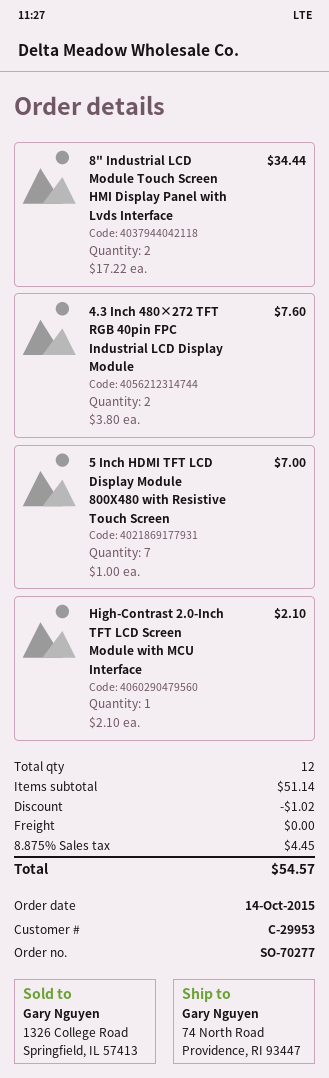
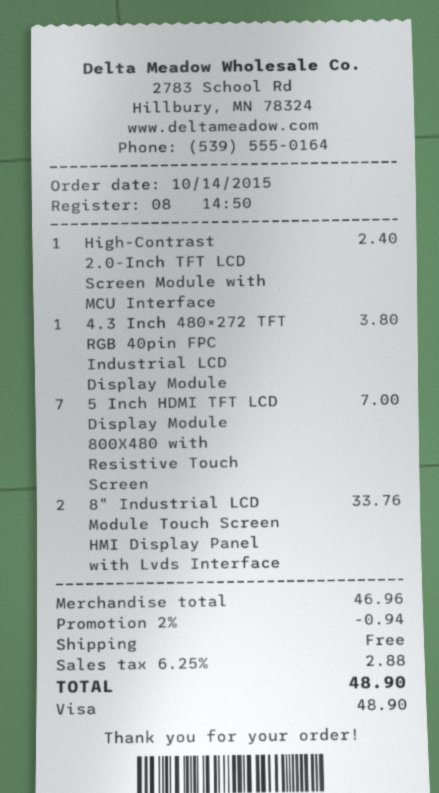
8" Industrial LCD Module Touch Screen HMI Display Panel with Lvds Interface: 2 for 34.44 -> 2 for 33.76
4.3 Inch 480×272 TFT RGB 40pin FPC Industrial LCD Display Module: 2 for 7.60 -> 1 for 3.80
High-Contrast 2.0-Inch TFT LCD Screen Module with MCU Interface: 1 for 2.10 -> 1 for 2.40
subtotal: 51.14 -> 46.96
discount: 1.02 -> 0.94
tax: 8.875% = 4.45 -> 6.25% = 2.88
total: 54.57 -> 48.90

